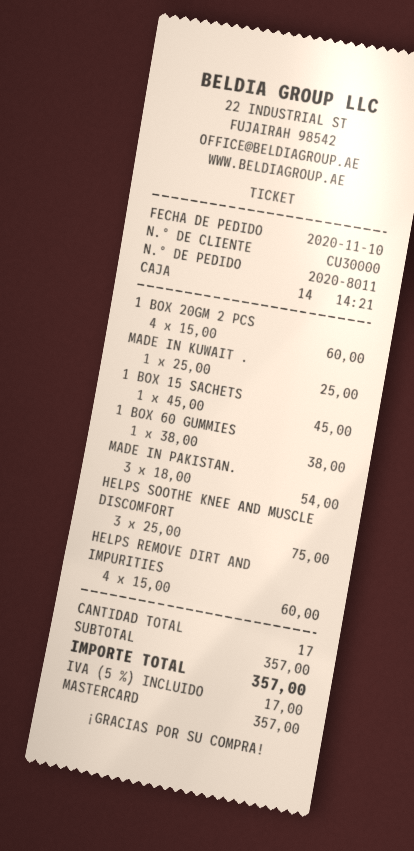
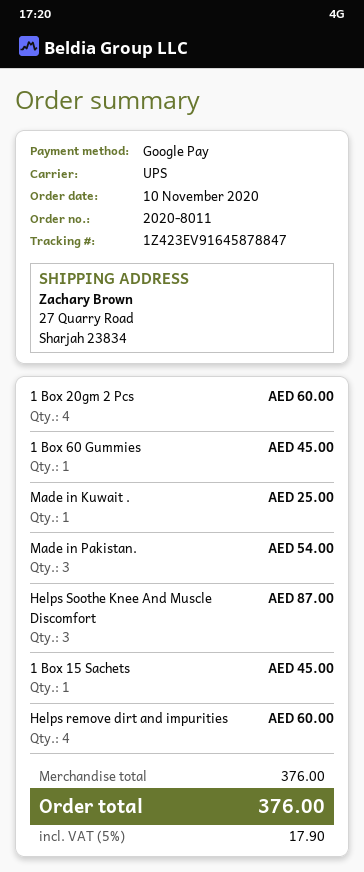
payment method: Mastercard -> Google Pay
1 BOX 60 GUMMIES: 1 for 38.00 -> 1 for 45.00
HELPS SOOTHE KNEE AND MUSCLE DISCOMFORT: 3 for 75.00 -> 3 for 87.00
subtotal: 357.00 -> 376.00
tax: 5% = 17.00 -> 5% = 17.90
total: 357.00 -> 376.00

